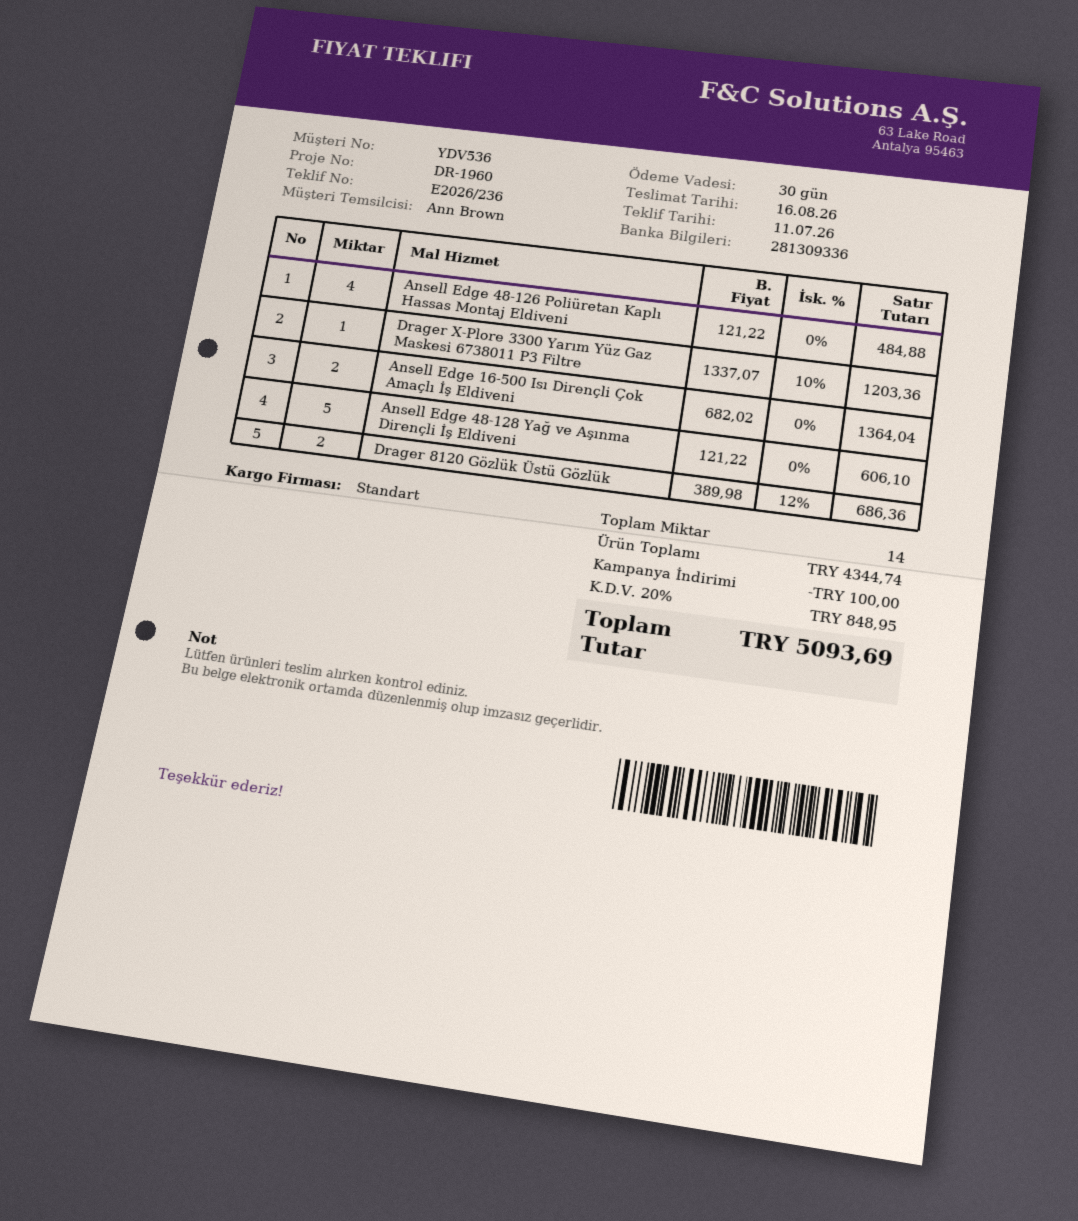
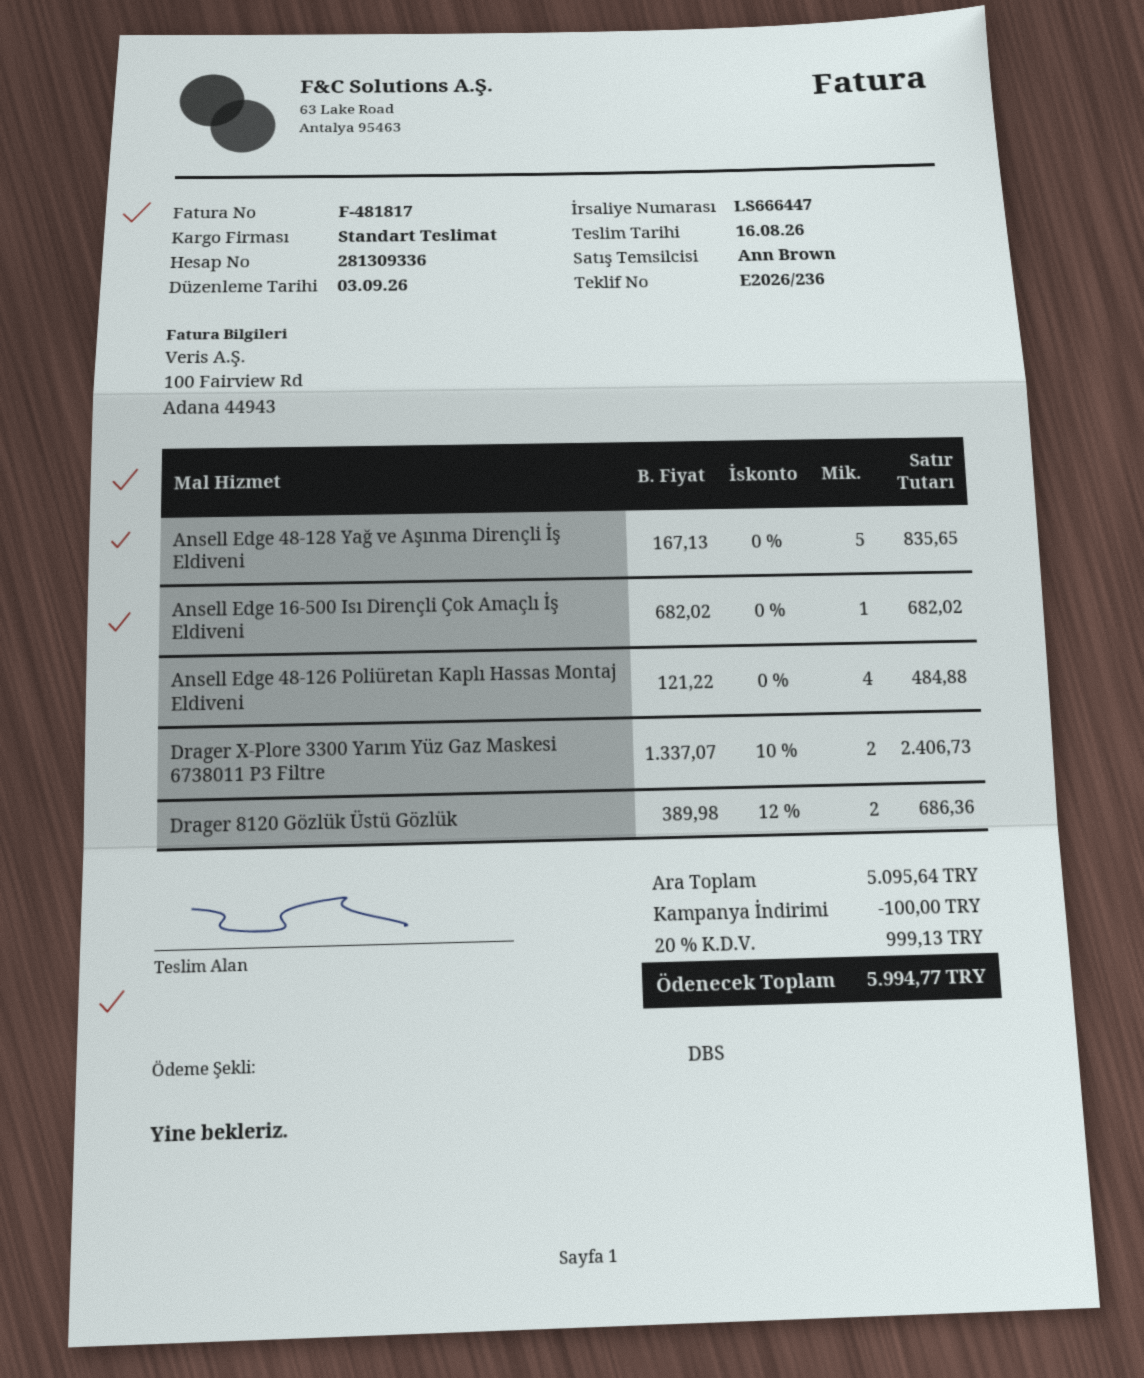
Drager X-Plore 3300 Yarım Yüz Gaz Maskesi 6738011 P3 Filtre: 1 x 1337.07 - 10% = 1203.36 -> 2 x 1337.07 - 10% = 2406.73
Ansell Edge 16-500 Isı Dirençli Çok Amaçlı İş Eldiveni: 2 x 682.02 = 1364.04 -> 1 x 682.02 = 682.02
Ansell Edge 48-128 Yağ ve Aşınma Dirençli İş Eldiveni: 5 x 121.22 = 606.10 -> 5 x 167.13 = 835.65
subtotal: 4344.74 -> 5095.64
tax: 20% = 848.95 -> 20% = 999.13
total: 5093.69 -> 5994.77

